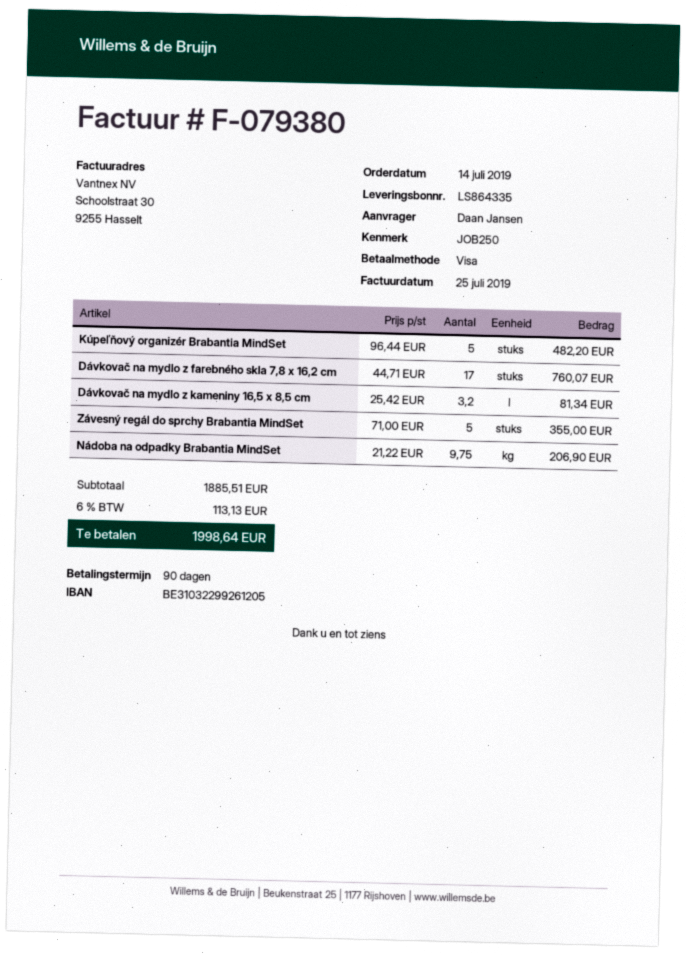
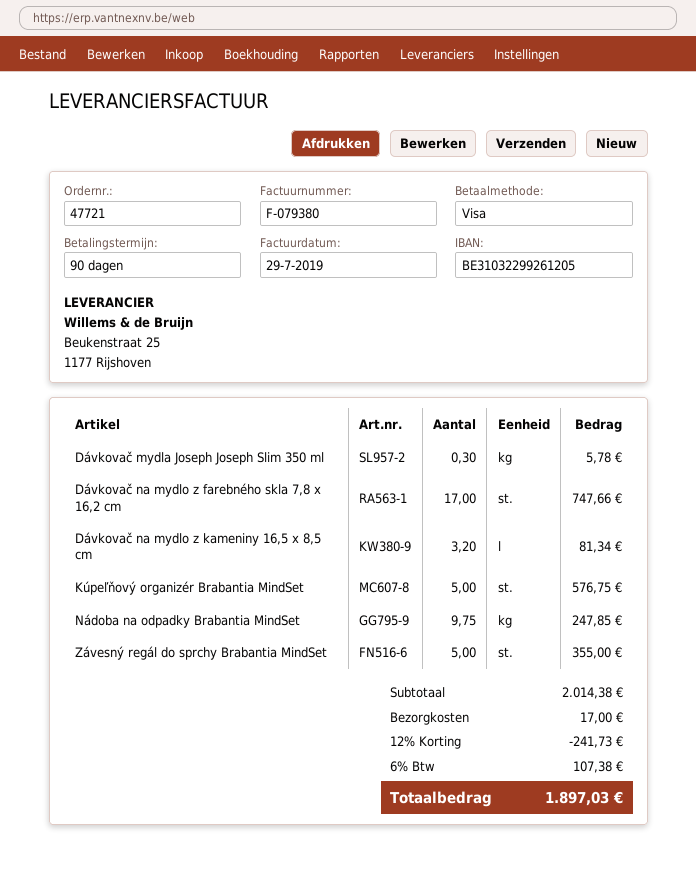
invoice date: 2019-07-25 -> 2019-07-29
Kúpeľňový organizér Brabantia MindSet: 5 for 482.20 -> 5 for 576.75
Dávkovač na mydlo z farebného skla 7,8 x 16,2 cm: 17 for 760.07 -> 17 for 747.66
Nádoba na odpadky Brabantia MindSet: 9.75 for 206.90 -> 9.75 for 247.85
Dávkovač mydla Joseph Joseph Slim 350 ml: none -> 0.3 for 5.78
subtotal: 1885.51 -> 2014.38
discount: none -> 12% = 241.73
shipping: none -> 17.00
tax: 6% = 113.13 -> 6% = 107.38
total: 1998.64 -> 1897.03

